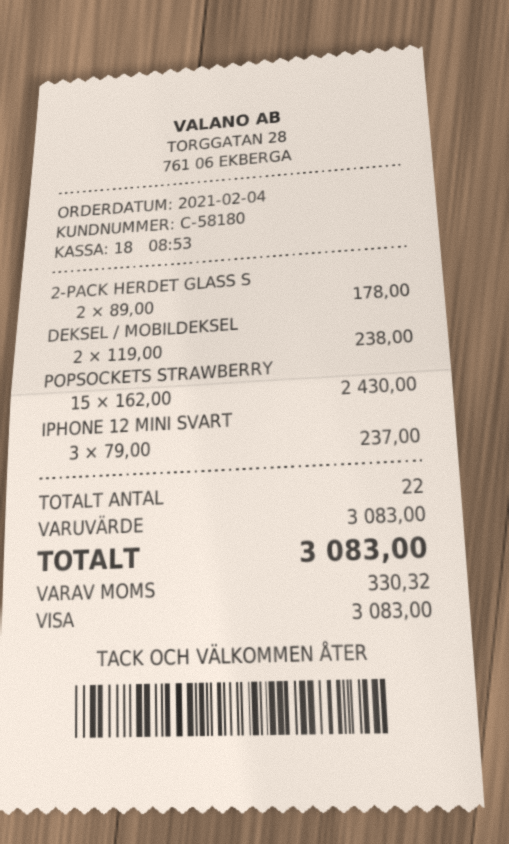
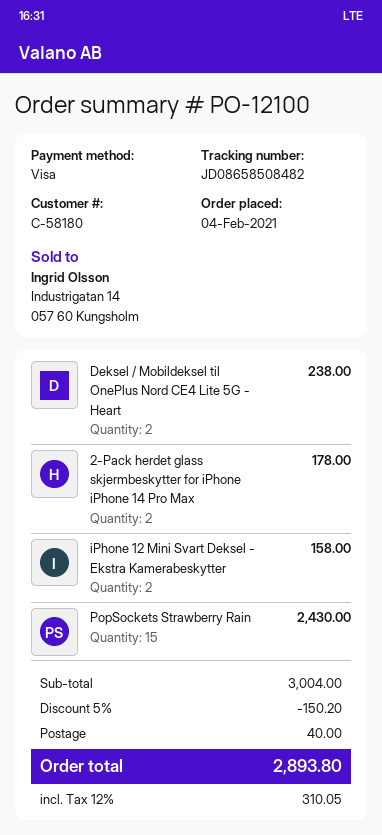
IPHONE 12 MINI SVART: 3 for 237.00 -> 2 for 158.00
subtotal: 3083.00 -> 3004.00
discount: none -> 5% = 150.20
shipping: none -> 40.00
tax: 330.32 -> 310.05
total: 3083.00 -> 2893.80

